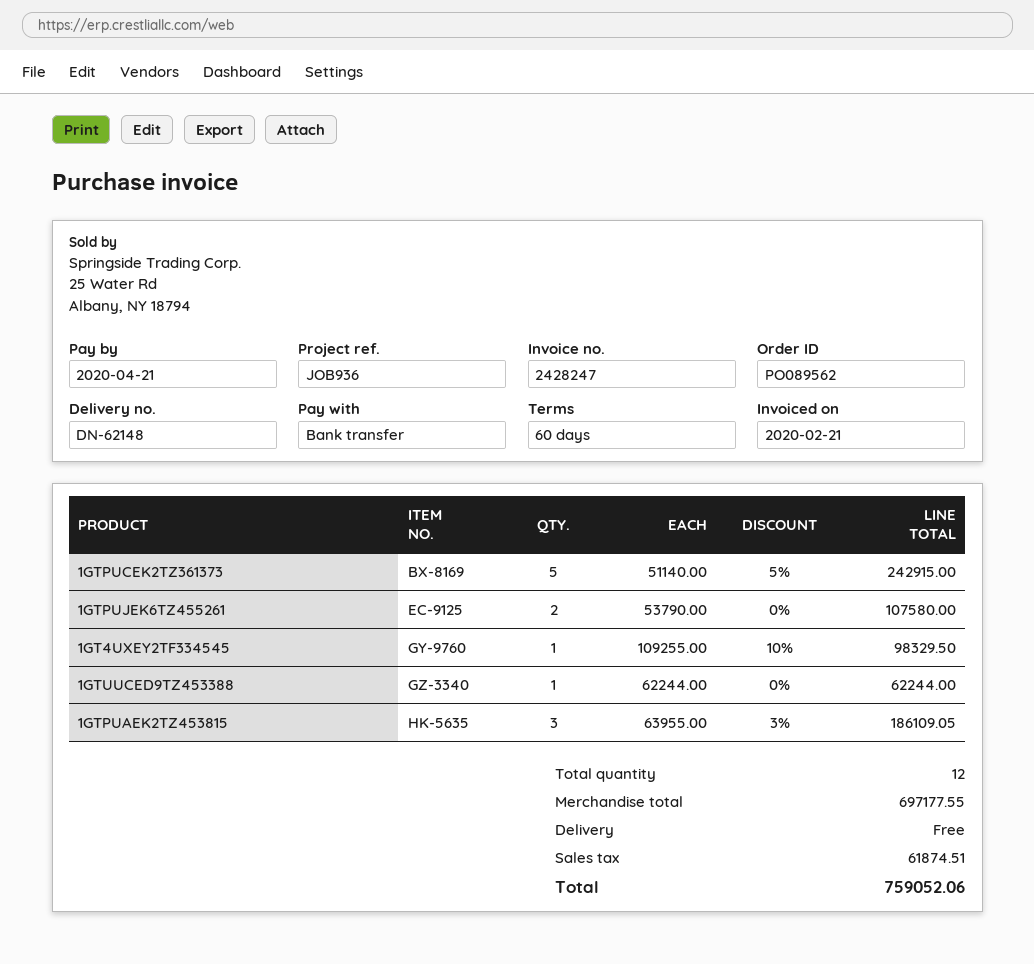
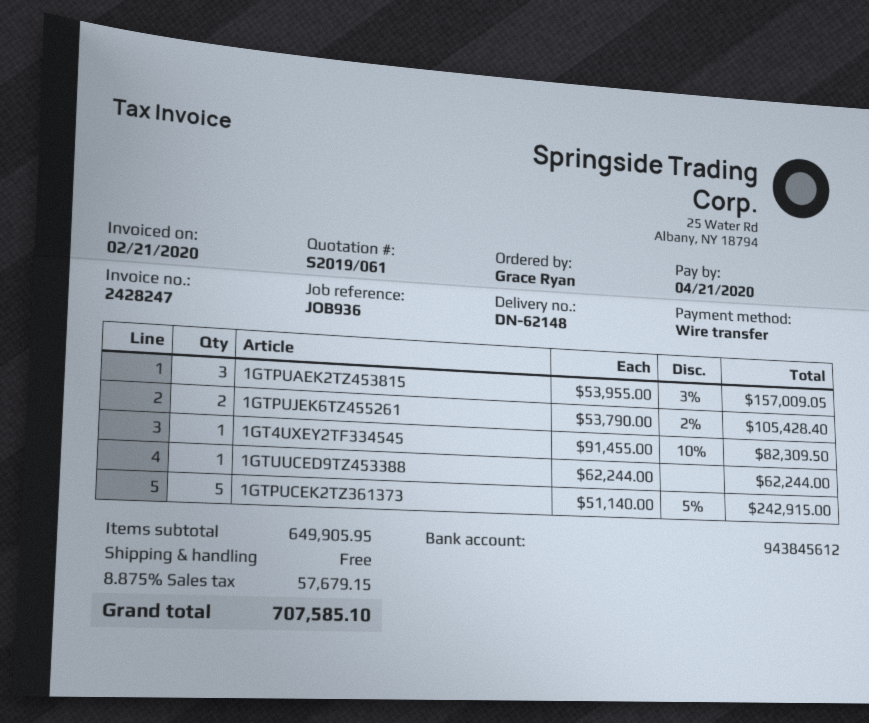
1GTPUJEK6TZ455261: 2 x 53790.00 = 107580.00 -> 2 x 53790.00 - 2% = 105428.40
1GT4UXEY2TF334545: 1 x 109255.00 - 10% = 98329.50 -> 1 x 91455.00 - 10% = 82309.50
1GTPUAEK2TZ453815: 3 x 63955.00 - 3% = 186109.05 -> 3 x 53955.00 - 3% = 157009.05
subtotal: 697177.55 -> 649905.95
tax: 61874.51 -> 57679.15
total: 759052.06 -> 707585.10

